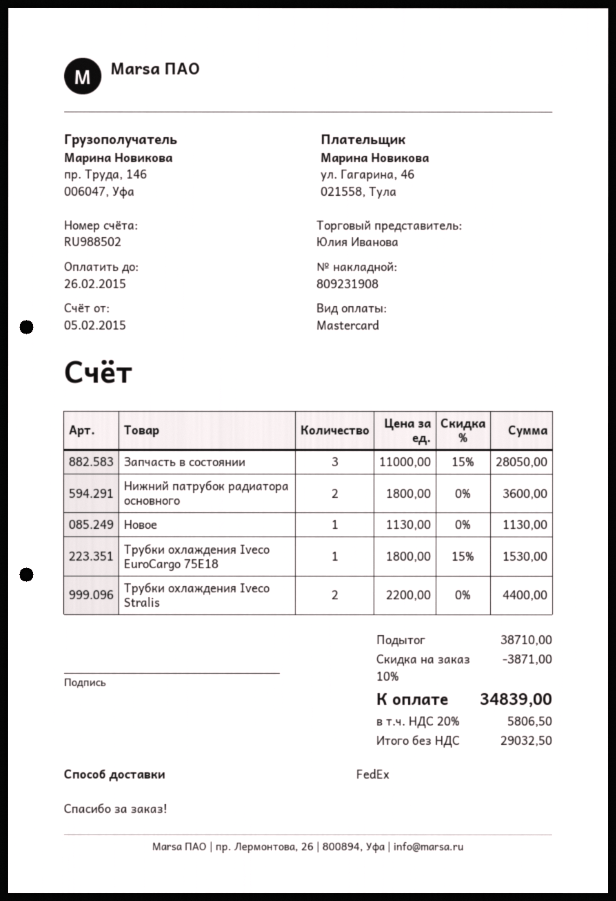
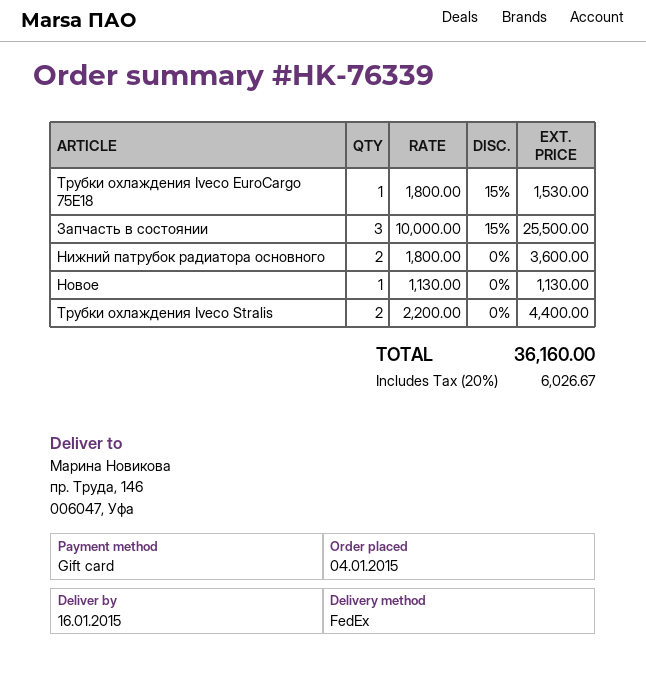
payment method: Mastercard -> gift card
Запчасть в состоянии: 3 x 11000.00 - 15% = 28050.00 -> 3 x 10000.00 - 15% = 25500.00
discount: 10% = 3871.00 -> none
tax: 20% = 5806.50 -> 20% = 6026.67
total: 34839.00 -> 36160.00

